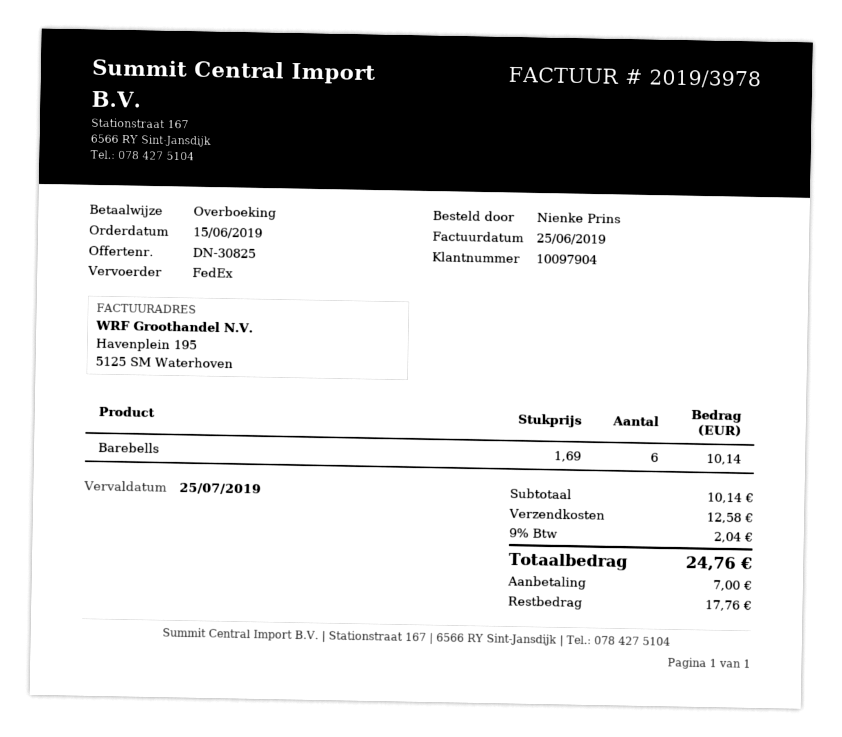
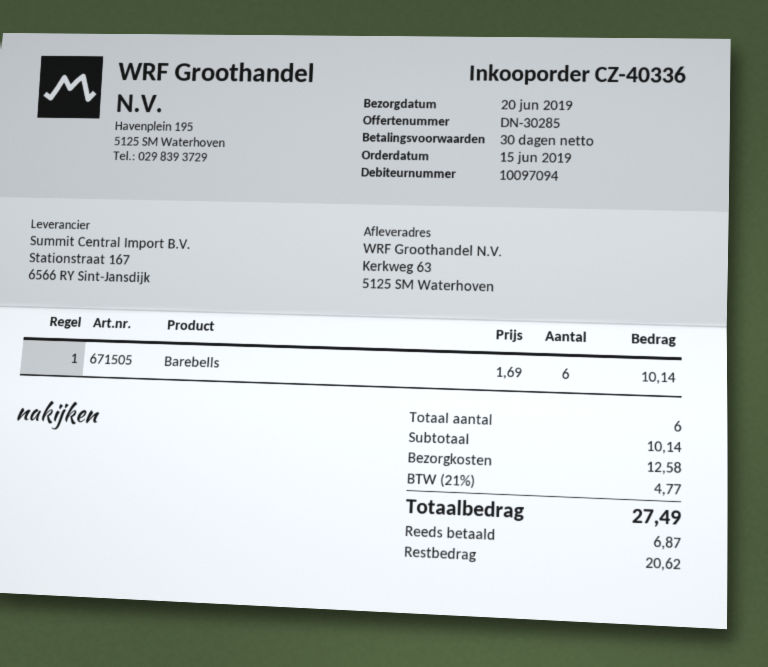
quote number: DN-30825 -> DN-30285
customer number: 10097904 -> 10097094
tax: 9% = 2.04 -> 21% = 4.77
total: 24.76 -> 27.49
deposit: 7.00 -> 6.87
balance: 17.76 -> 20.62

